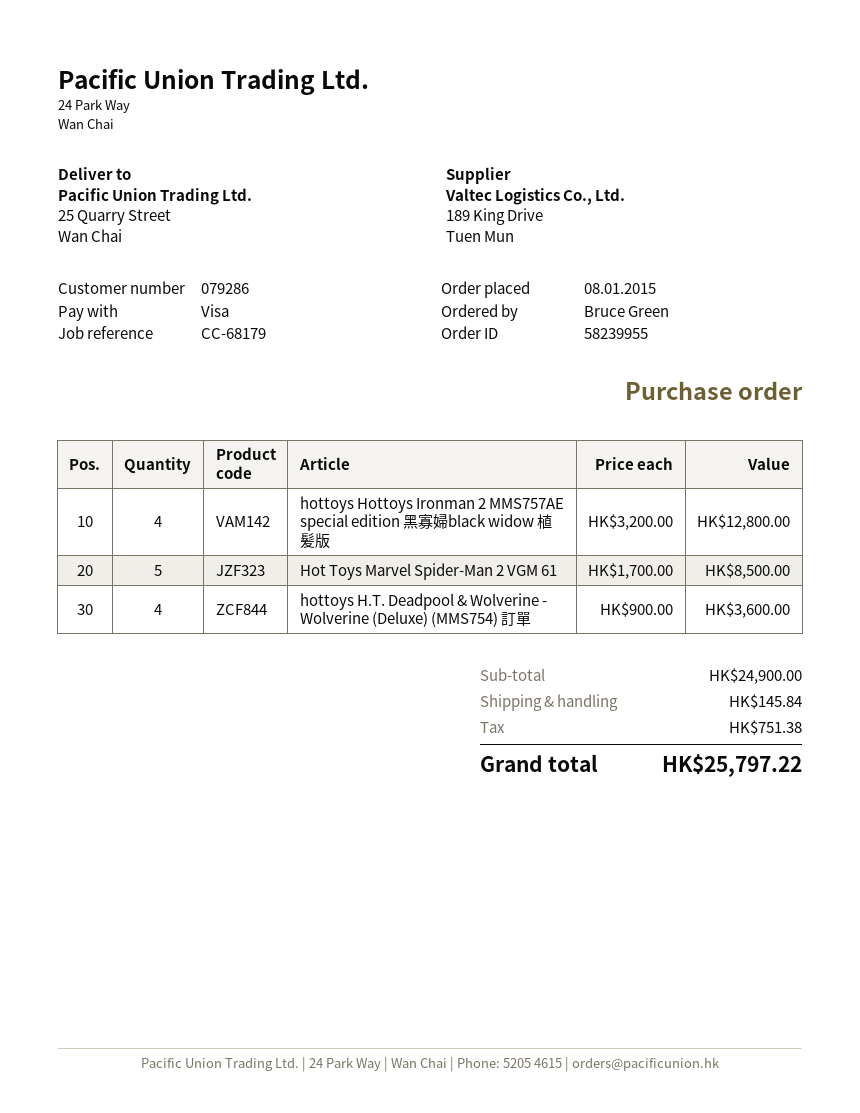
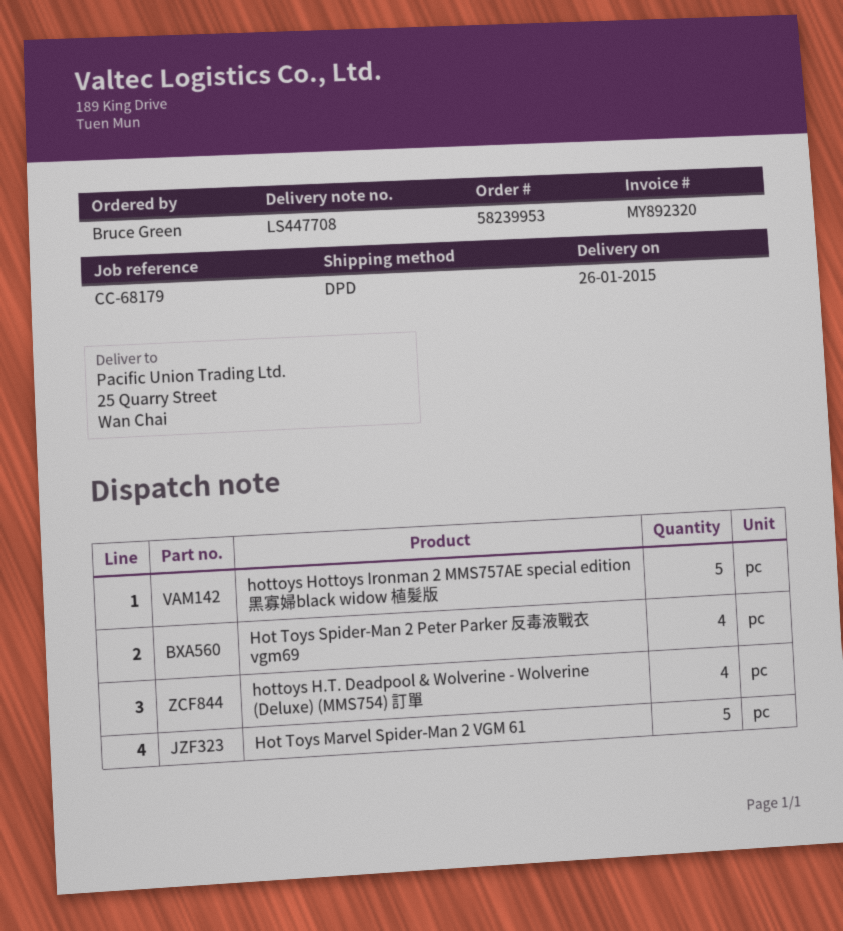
order number: 58239955 -> 58239953
hottoys Hottoys Ironman 2 MMS757AE special edition 黑寡婦black widow 植髪版: 4 -> 5
Hot Toys Spider-Man 2 Peter Parker 反毒液戰衣 vgm69: none -> 4

